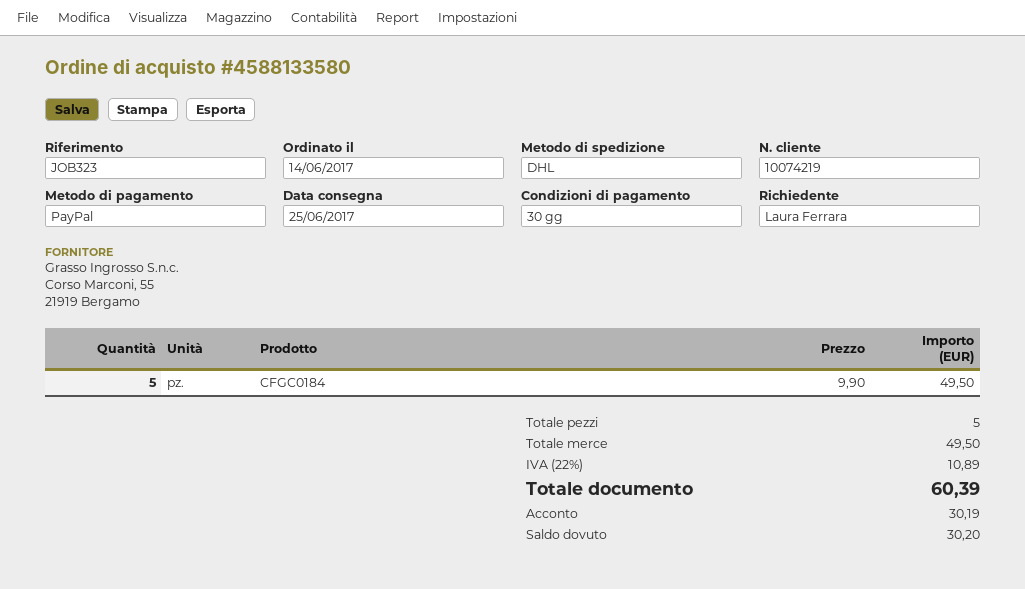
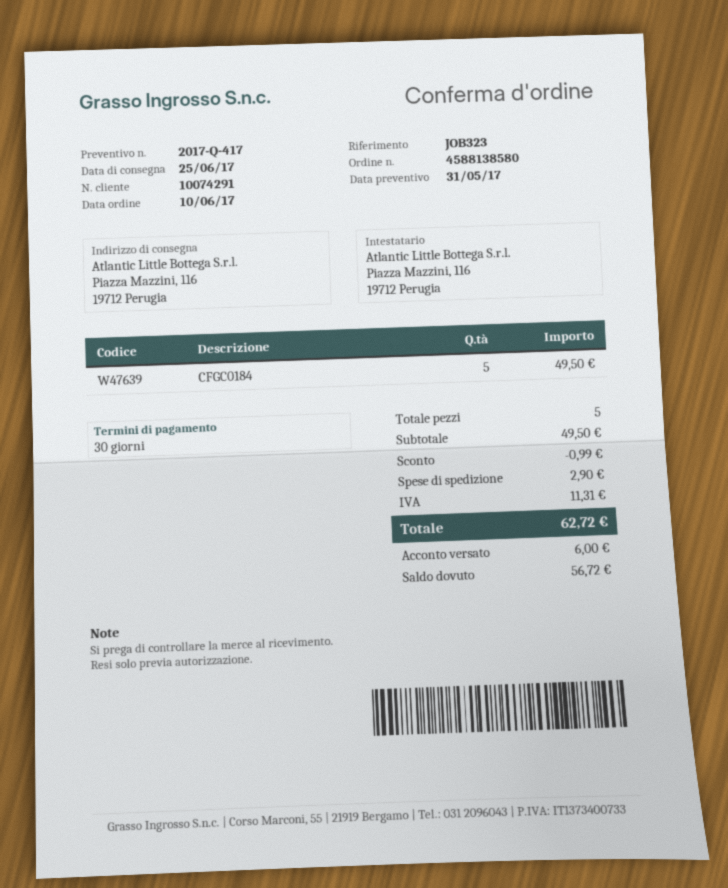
order number: 4588133580 -> 4588138580
order date: 2017-06-14 -> 2017-06-10
customer number: 10074219 -> 10074291
discount: none -> 0.99
shipping: none -> 2.90
tax: 10.89 -> 11.31
total: 60.39 -> 62.72
deposit: 30.19 -> 6.00
balance: 30.20 -> 56.72

